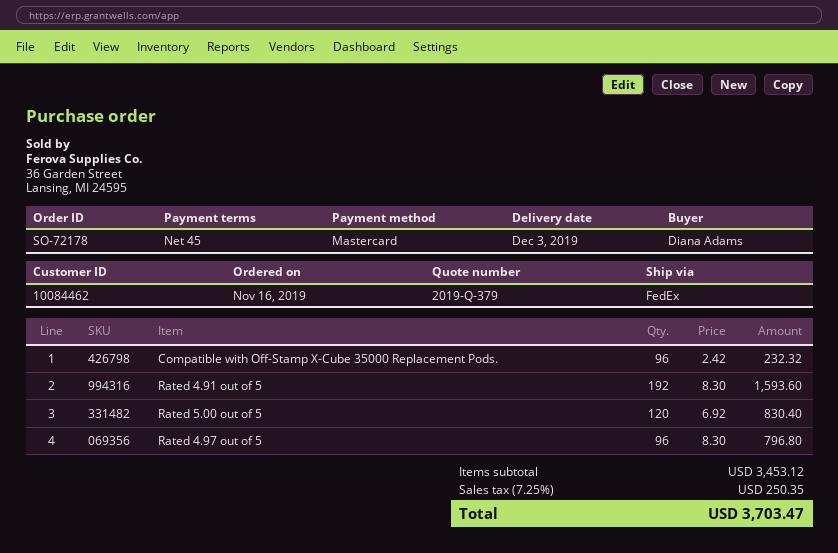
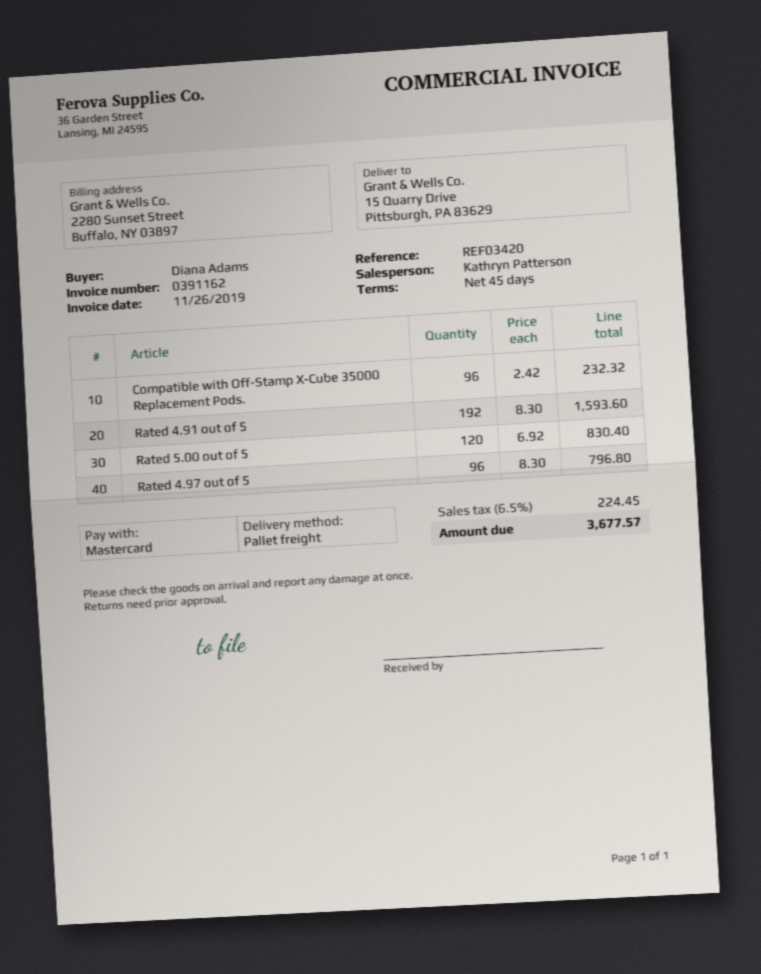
shipping method: FedEx -> pallet freight
tax: 7.25% = 250.35 -> 6.5% = 224.45
total: 3703.47 -> 3677.57

